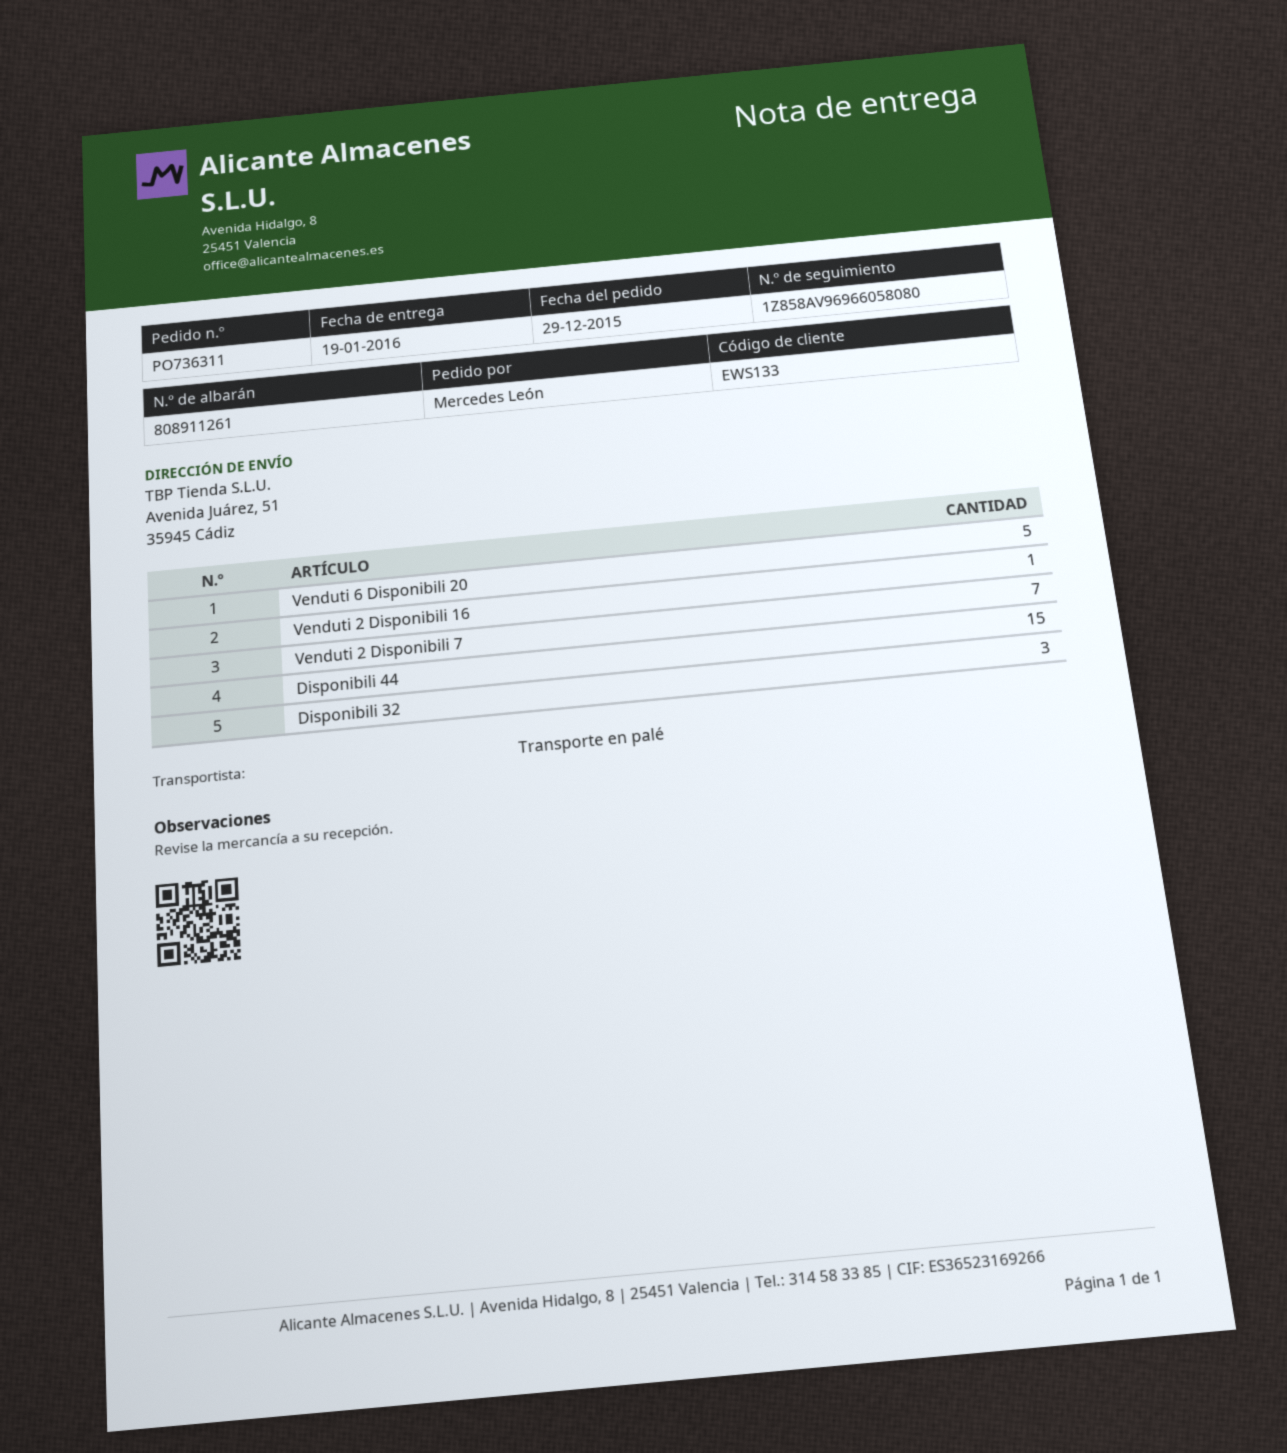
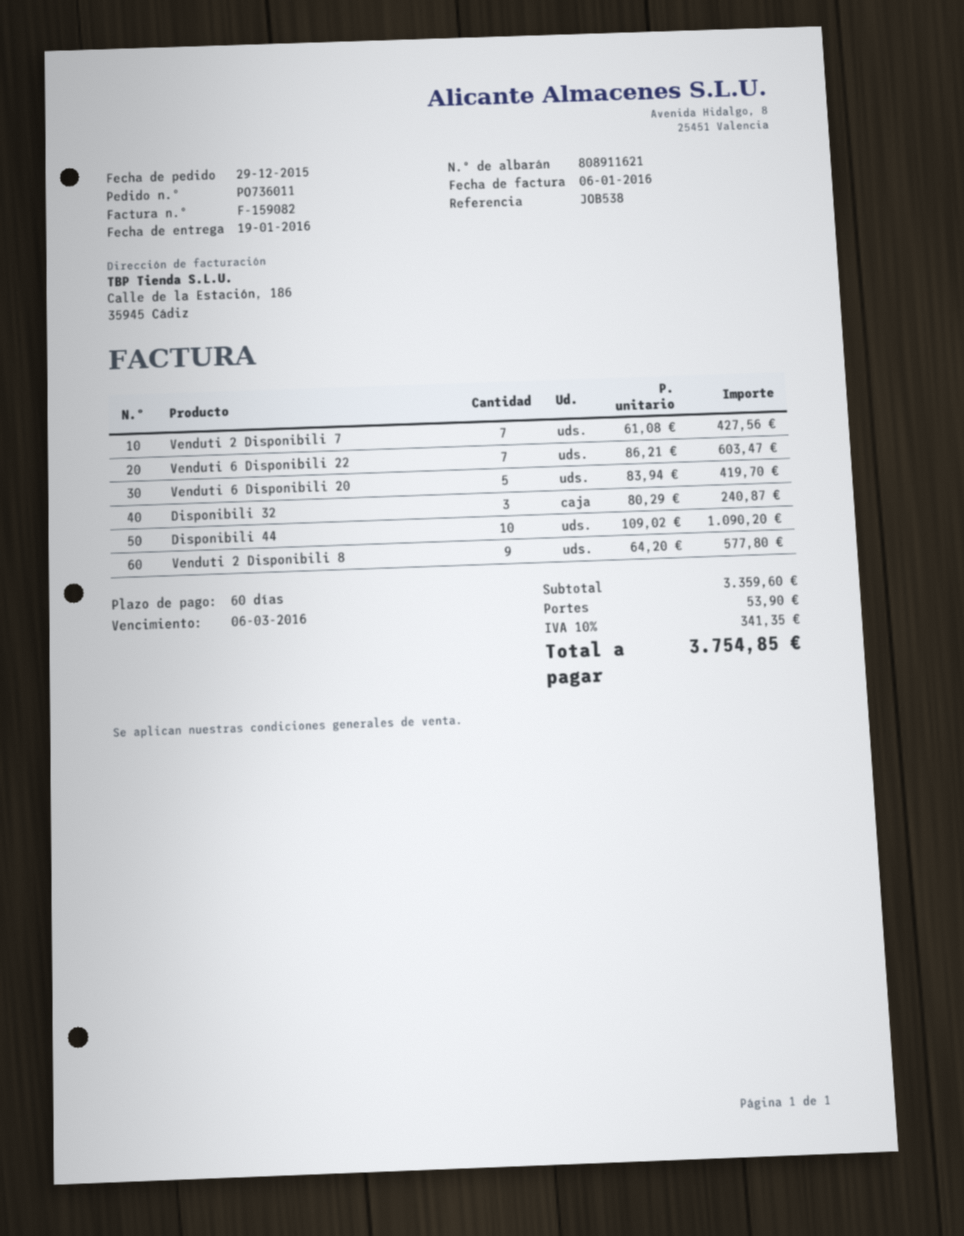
order number: PO736311 -> PO736011
delivery note number: 808911261 -> 808911621
Venduti 2 Disponibili 16: 1 -> none
Disponibili 44: 15 -> 10
Venduti 6 Disponibili 22: none -> 7
Venduti 2 Disponibili 8: none -> 9

